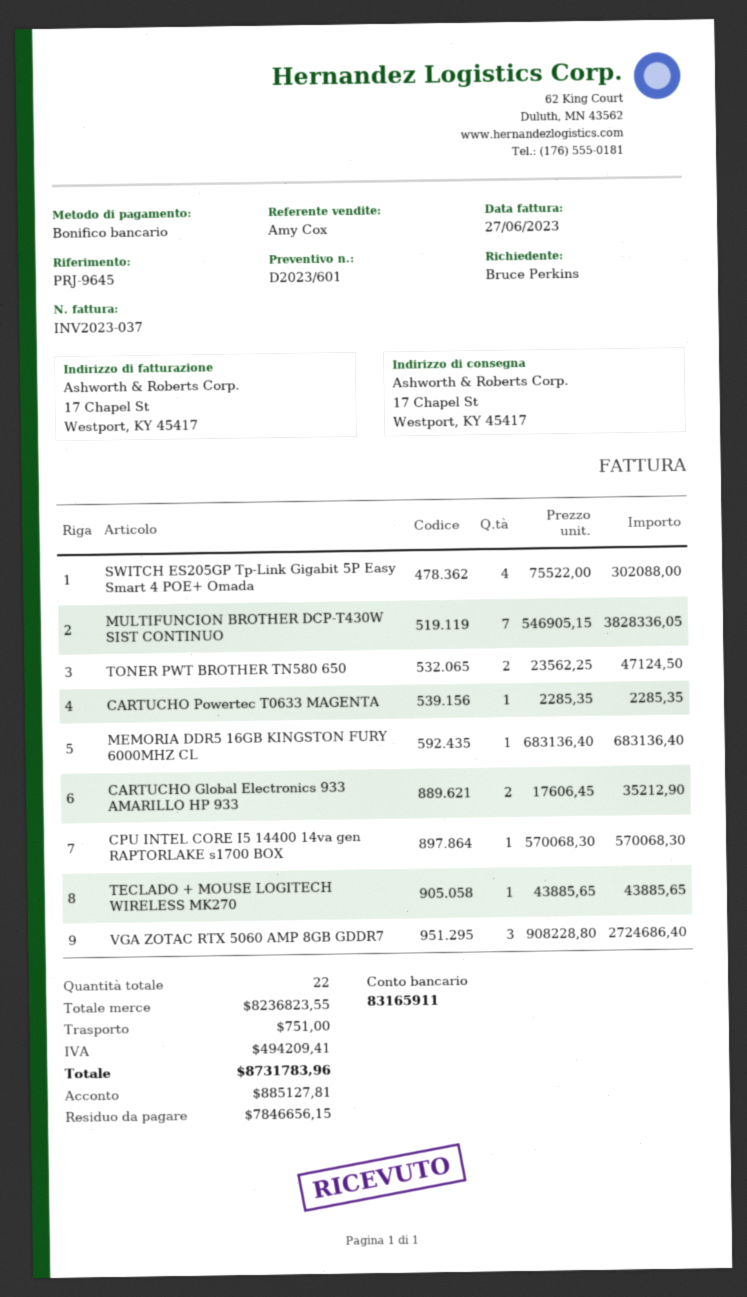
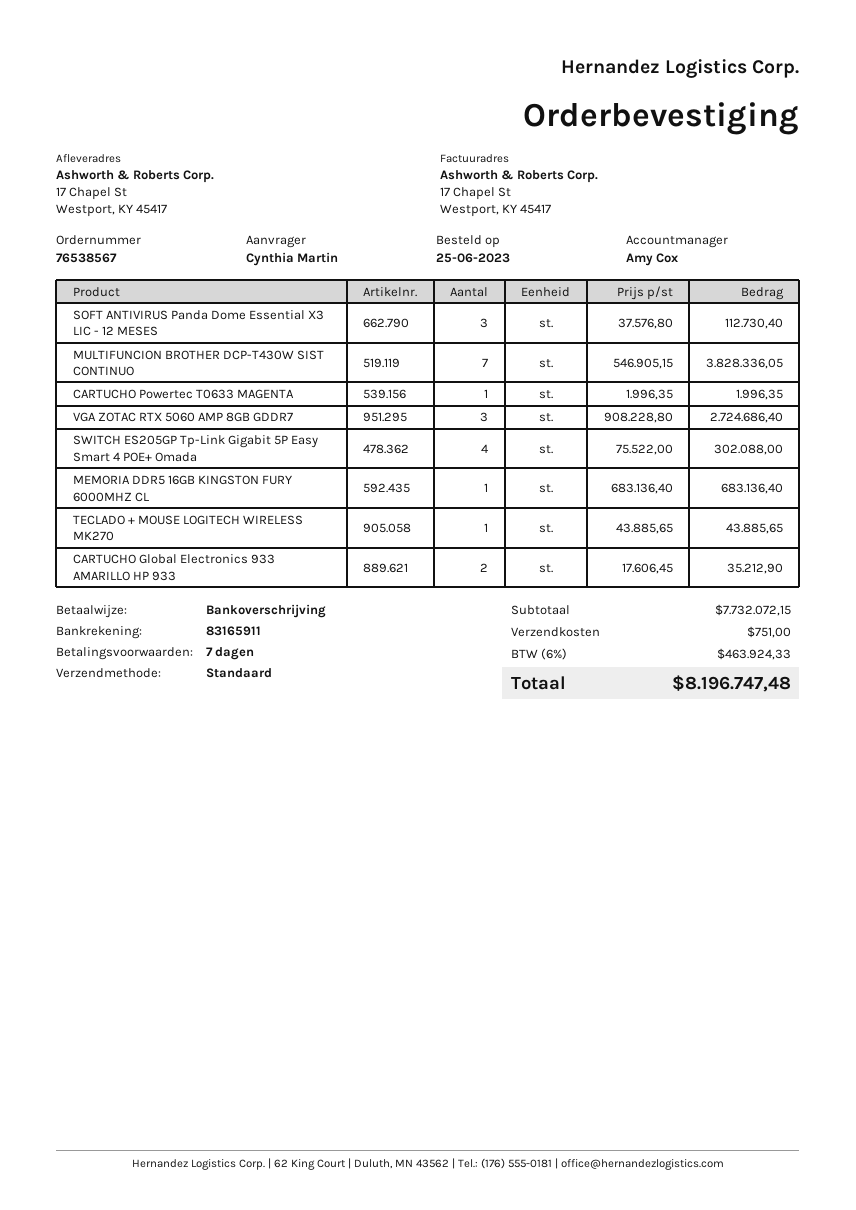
ordered by: Bruce Perkins -> Cynthia Martin
TONER PWT BROTHER TN580 650: 2 x 23562.25 = 47124.50 -> none
CARTUCHO Powertec T0633 MAGENTA: 1 x 2285.35 = 2285.35 -> 1 x 1996.35 = 1996.35
CPU INTEL CORE I5 14400 14va gen RAPTORLAKE s1700 BOX: 1 x 570068.30 = 570068.30 -> none
SOFT ANTIVIRUS Panda Dome Essential X3 LIC - 12 MESES: none -> 3 x 37576.80 = 112730.40
subtotal: 8236823.55 -> 7732072.15
tax: 494209.41 -> 463924.33
total: 8731783.96 -> 8196747.48

